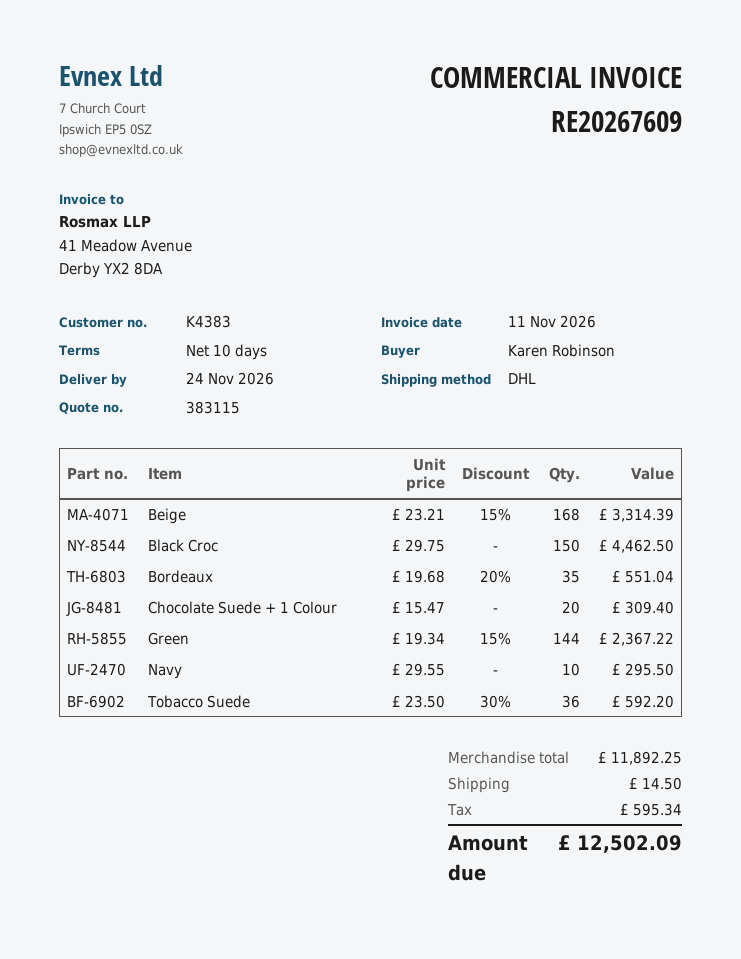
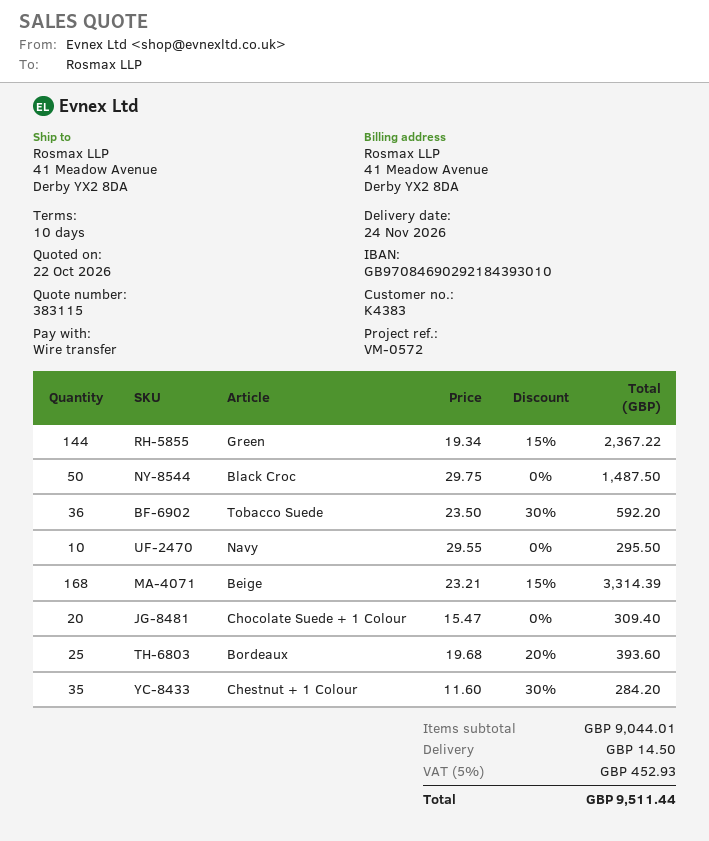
Black Croc: 150 x 29.75 = 4462.50 -> 50 x 29.75 = 1487.50
Bordeaux: 35 x 19.68 - 20% = 551.04 -> 25 x 19.68 - 20% = 393.60
Chestnut + 1 Colour: none -> 35 x 11.60 - 30% = 284.20
subtotal: 11892.25 -> 9044.01
tax: 595.34 -> 452.93
total: 12502.09 -> 9511.44

